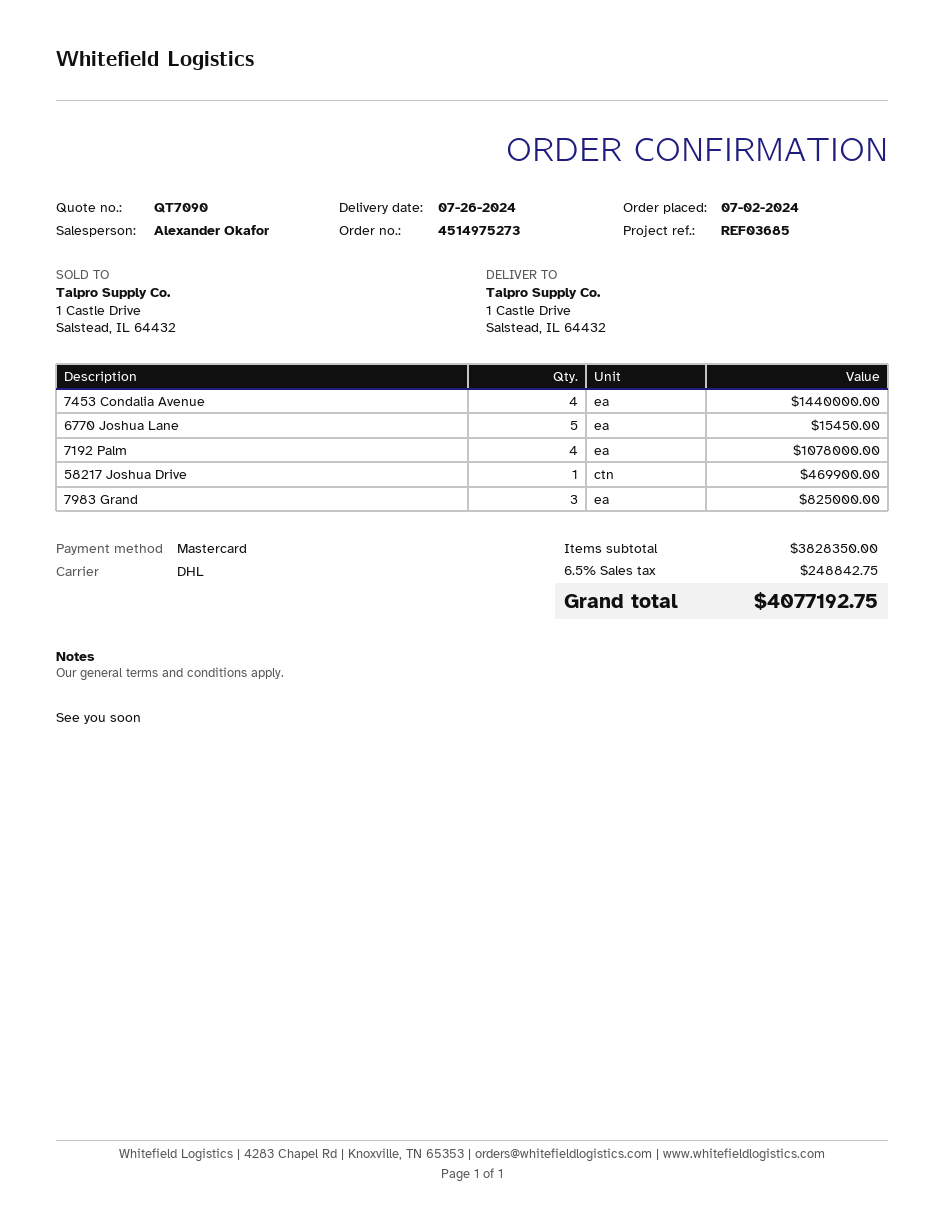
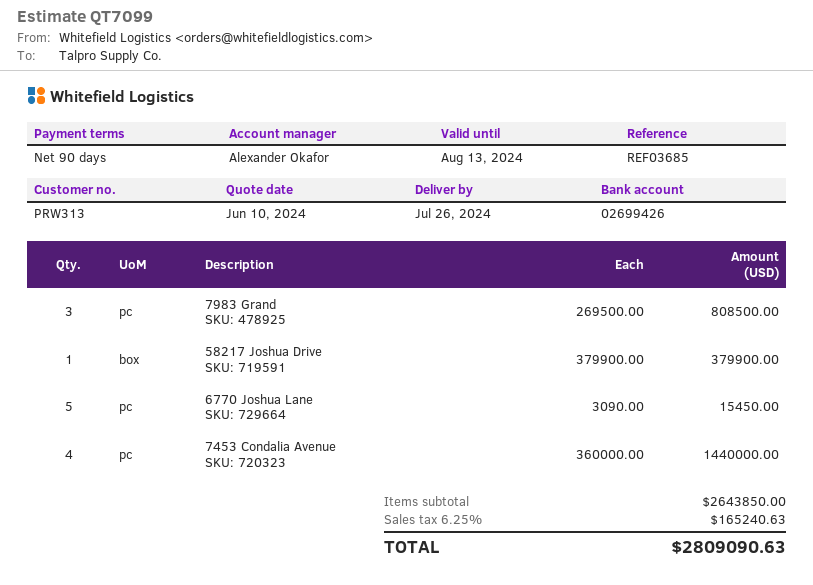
quote number: QT7090 -> QT7099
7192 Palm: 4 for 1078000.00 -> none
58217 Joshua Drive: 1 for 469900.00 -> 1 for 379900.00
7983 Grand: 3 for 825000.00 -> 3 for 808500.00
subtotal: 3828350.00 -> 2643850.00
tax: 6.5% = 248842.75 -> 6.25% = 165240.63
total: 4077192.75 -> 2809090.63

